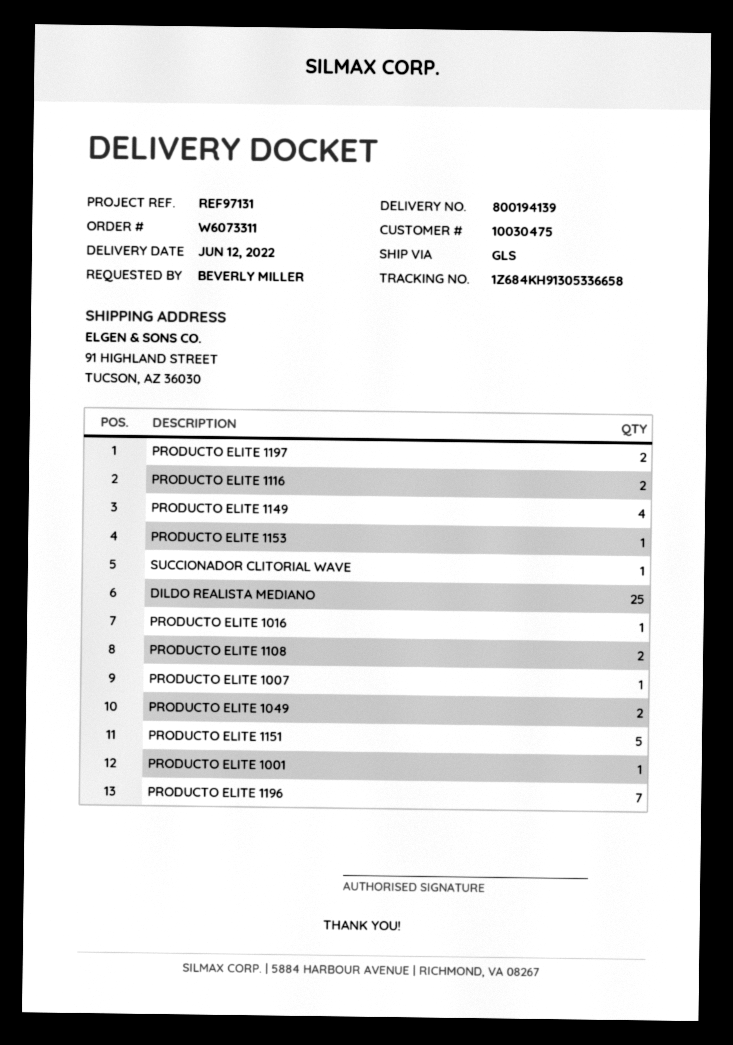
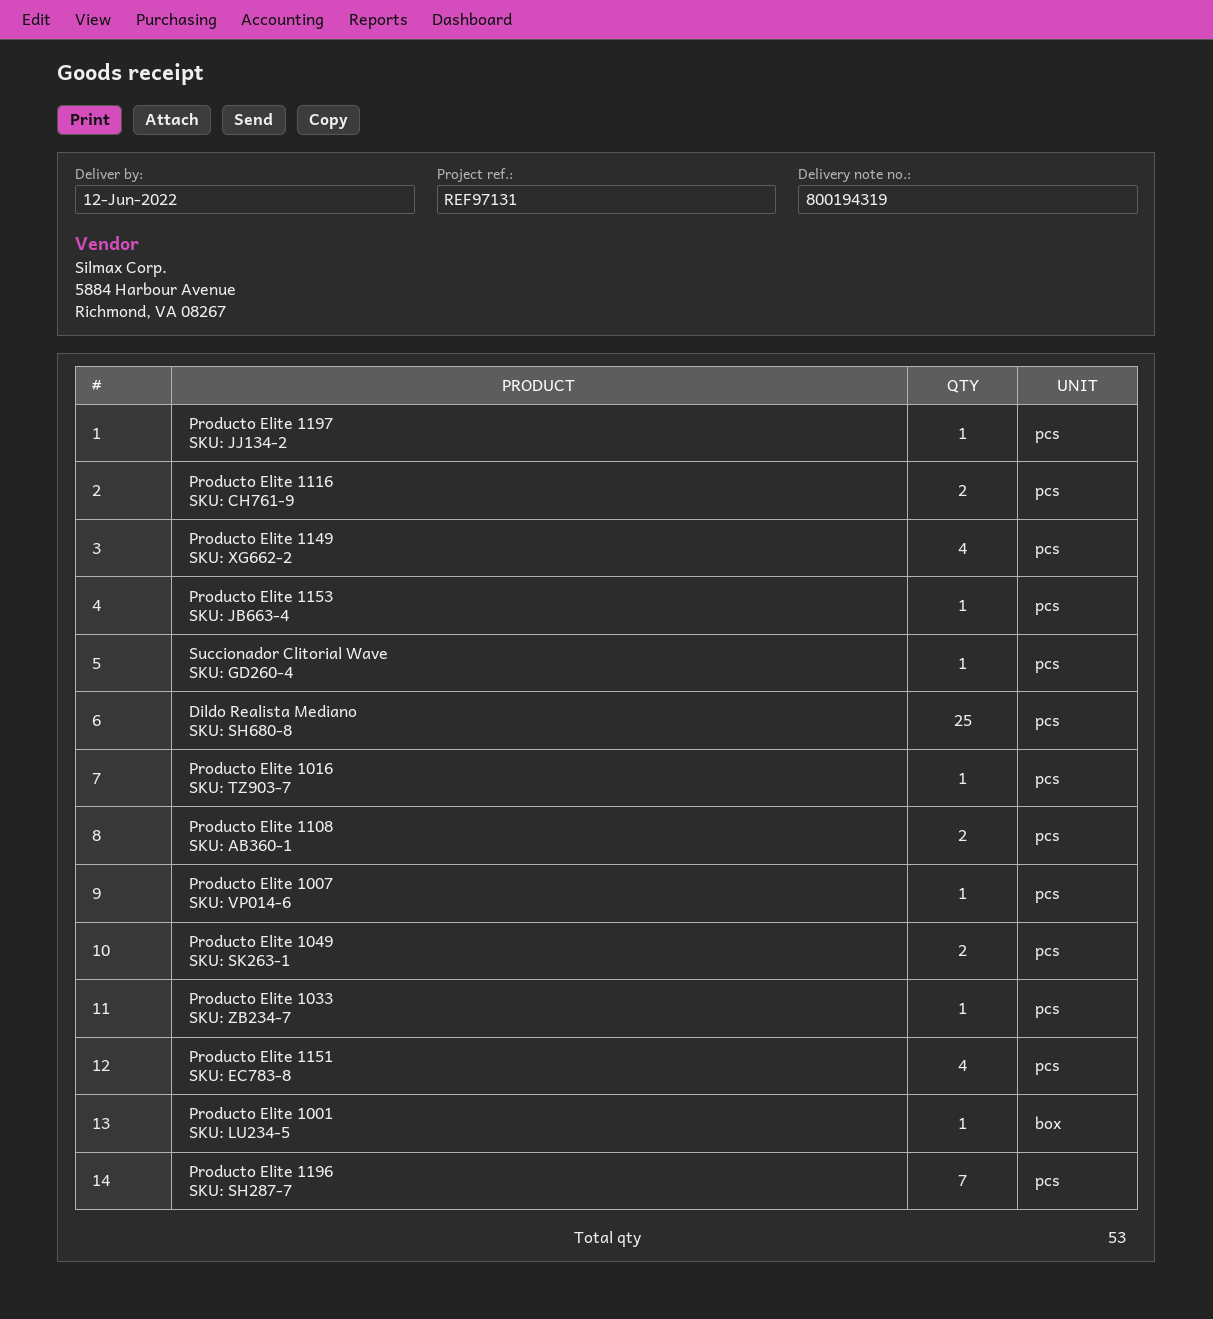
delivery note number: 800194139 -> 800194319
PRODUCTO ELITE 1197: 2 -> 1
PRODUCTO ELITE 1151: 5 -> 4
Producto Elite 1033: none -> 1

